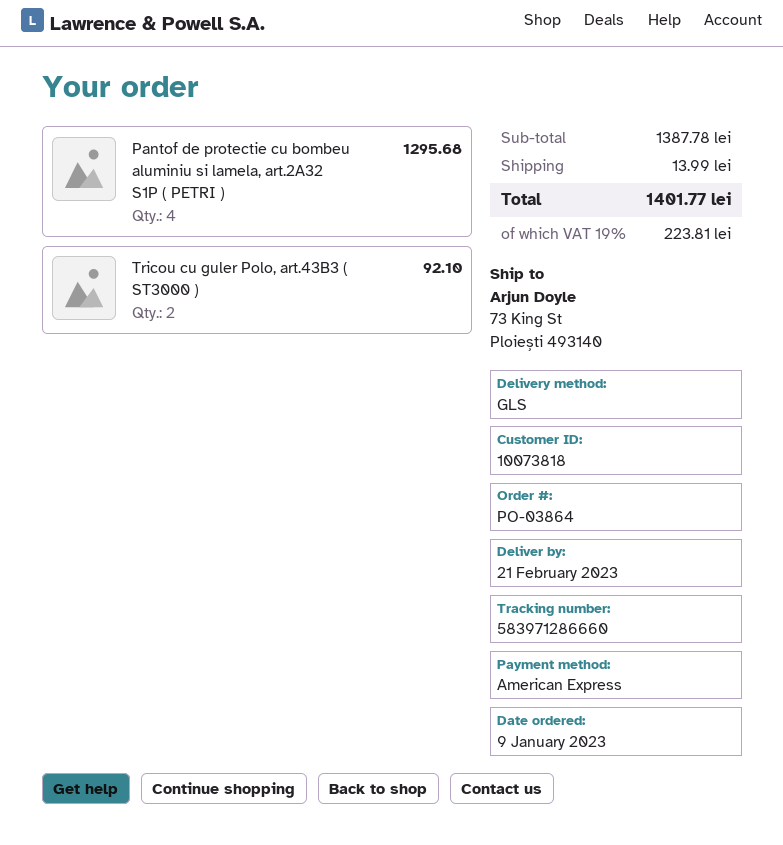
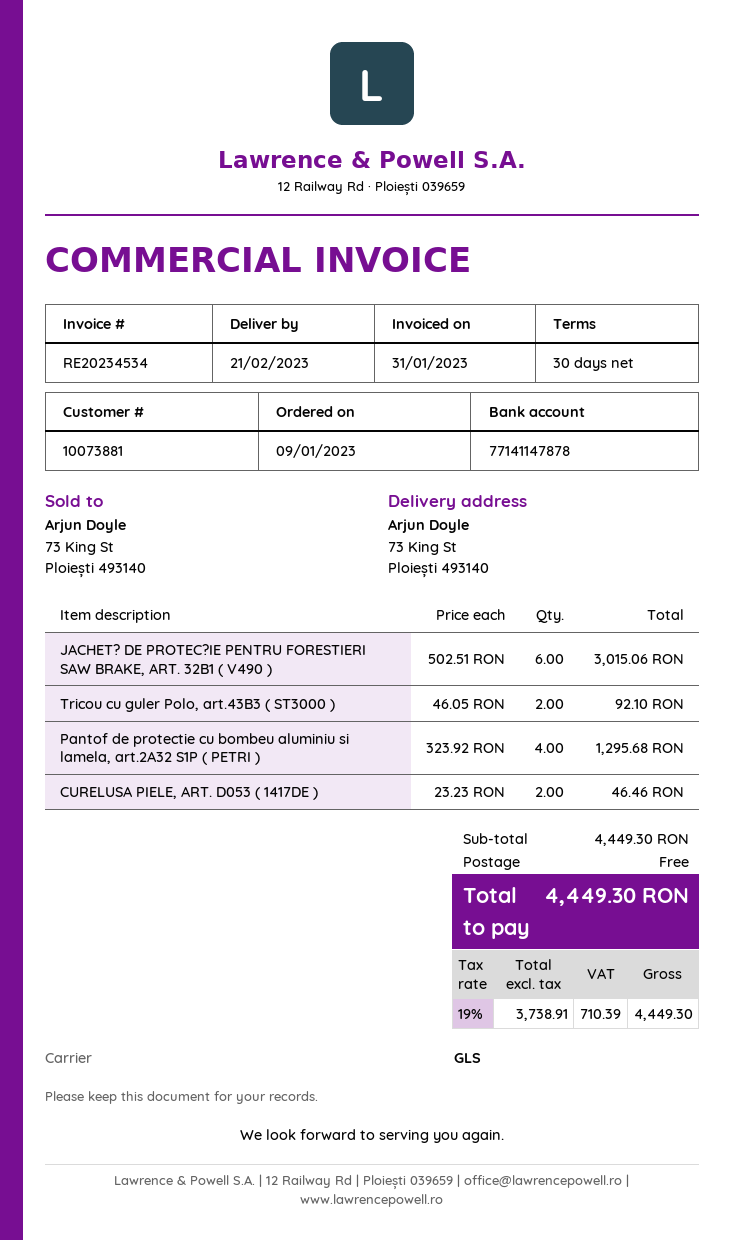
customer number: 10073818 -> 10073881
JACHET? DE PROTEC?IE PENTRU FORESTIERI SAW BRAKE, ART. 32B1 ( V490 ): none -> 6 for 3015.06
CURELUSA PIELE, ART. D053 ( 1417DE ): none -> 2 for 46.46
subtotal: 1387.78 -> 4449.30
shipping: 13.99 -> 0.00
tax: 19% = 223.81 -> 19% = 710.39
total: 1401.77 -> 4449.30

